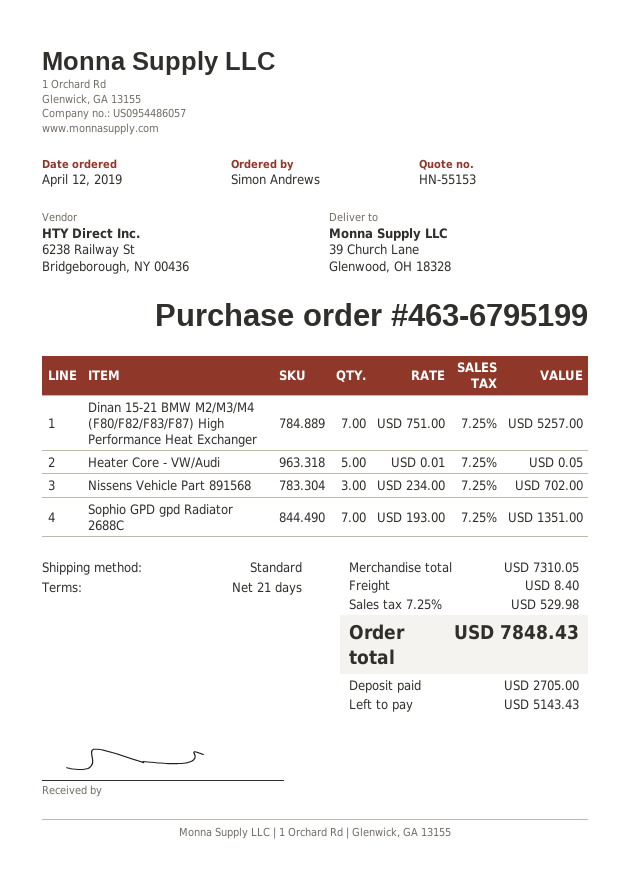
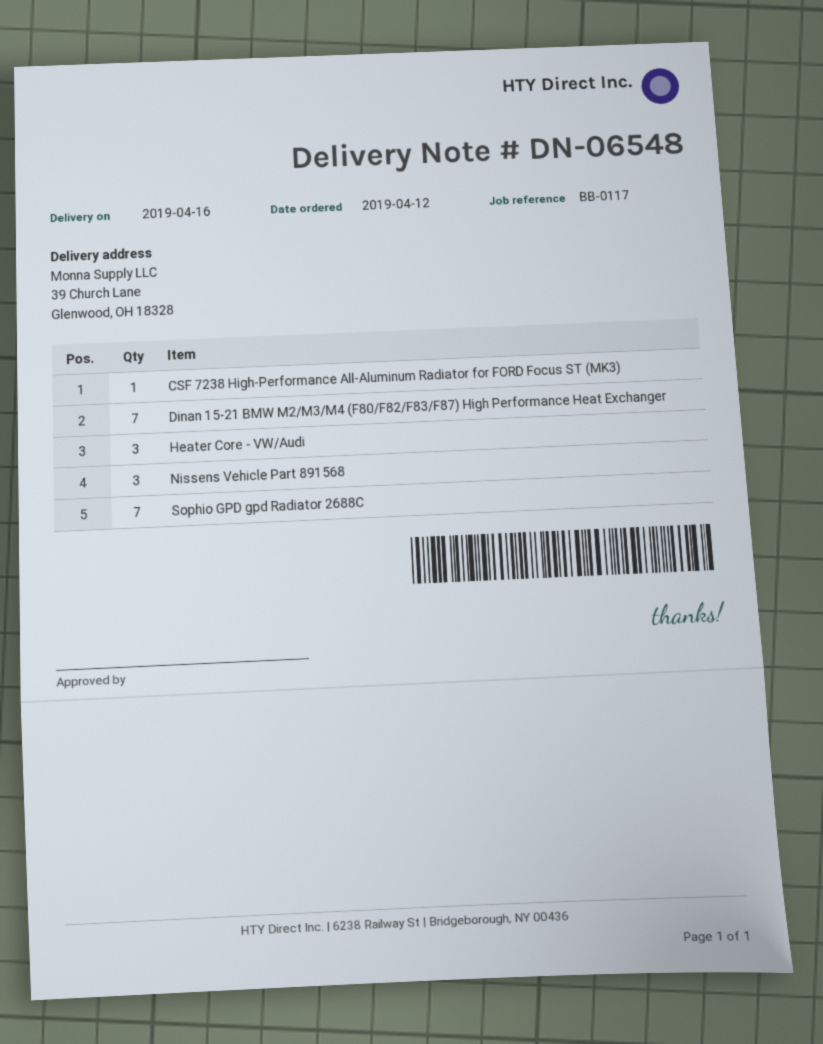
Heater Core - VW/Audi: 5 -> 3
CSF 7238 High-Performance All-Aluminum Radiator for FORD Focus ST (MK3): none -> 1

